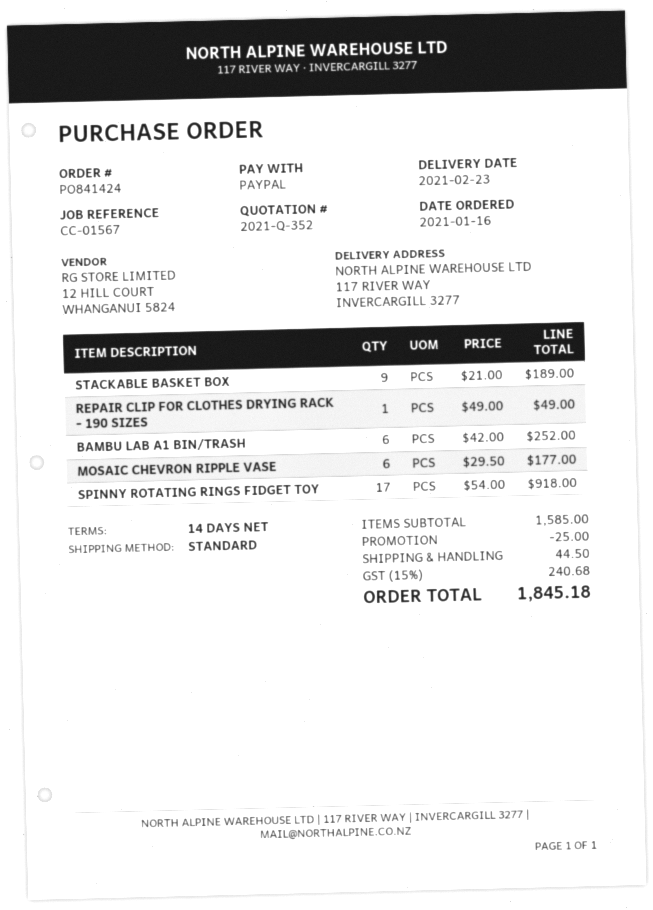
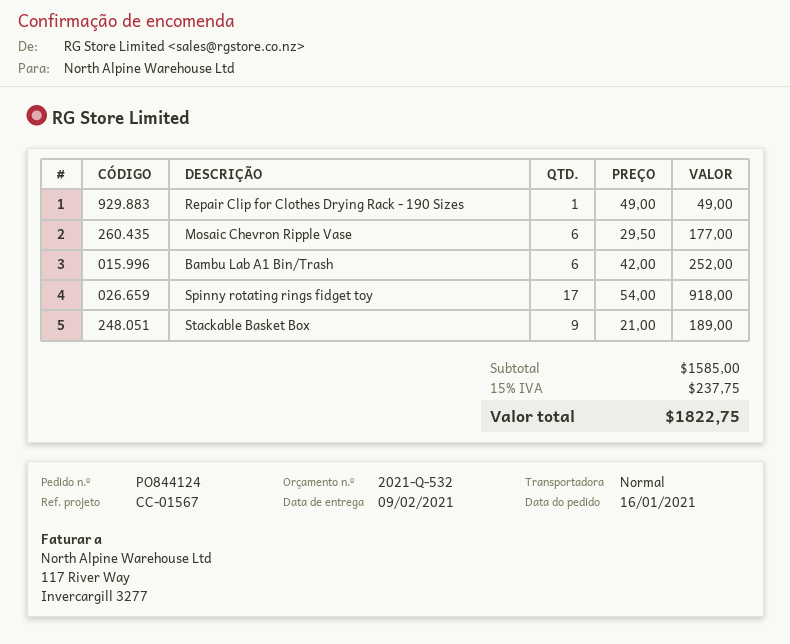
quote number: 2021-Q-352 -> 2021-Q-532
order number: PO841424 -> PO844124
delivery date: 2021-02-23 -> 2021-02-09
discount: 25.00 -> none
shipping: 44.50 -> none
tax: 15% = 240.68 -> 15% = 237.75
total: 1845.18 -> 1822.75

